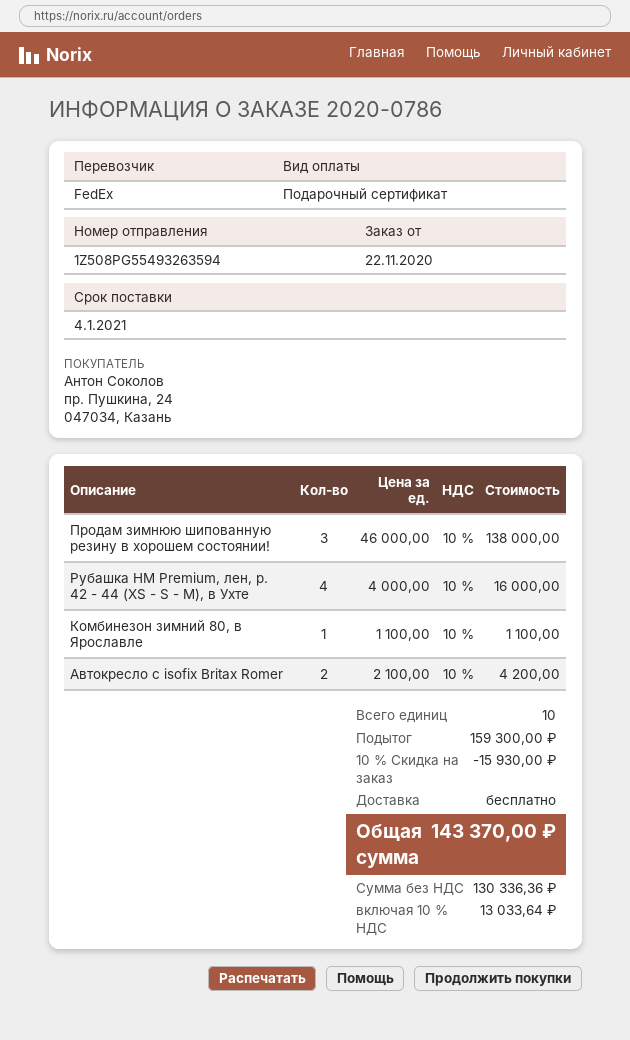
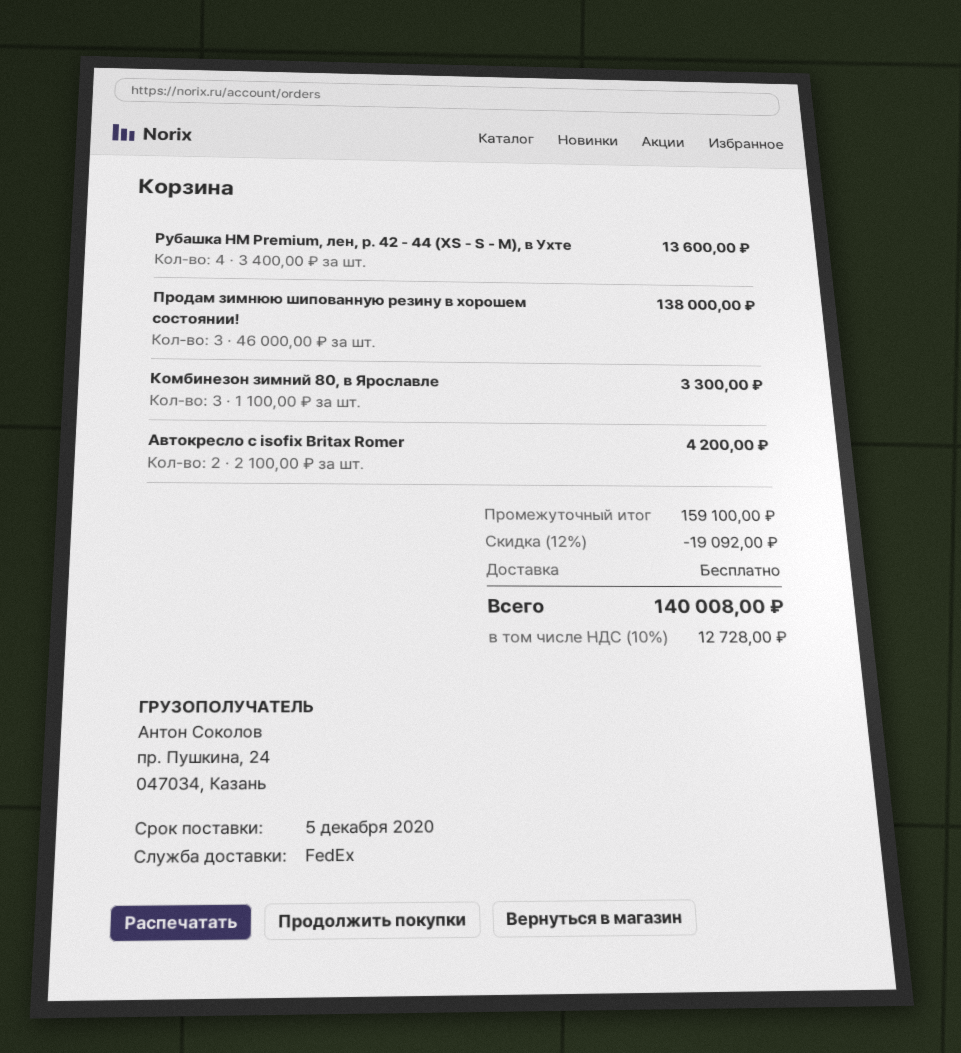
delivery date: 2021-01-04 -> 2020-12-05
Рубашка HM Premium, лен, р. 42 - 44 (XS - S - M), в Ухте: 4 x 4000.00 = 16000.00 -> 4 x 3400.00 = 13600.00
Комбинезон зимний 80, в Ярославле: 1 x 1100.00 = 1100.00 -> 3 x 1100.00 = 3300.00
subtotal: 159300.00 -> 159100.00
discount: 10% = 15930.00 -> 12% = 19092.00
tax: 10% = 13033.64 -> 10% = 12728.00
total: 143370.00 -> 140008.00

